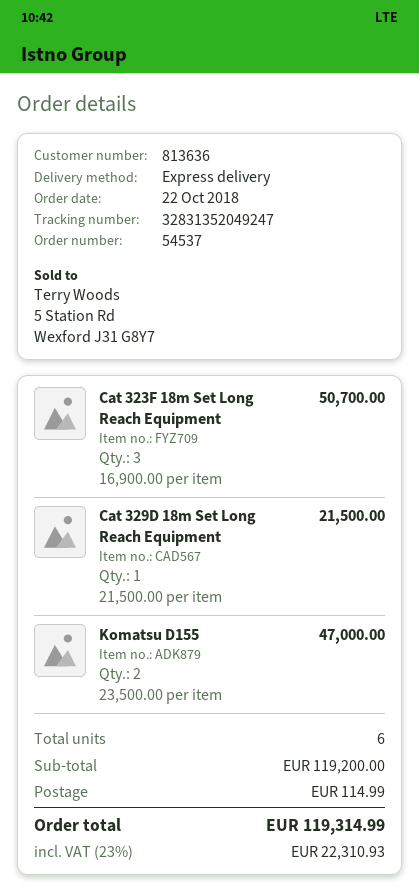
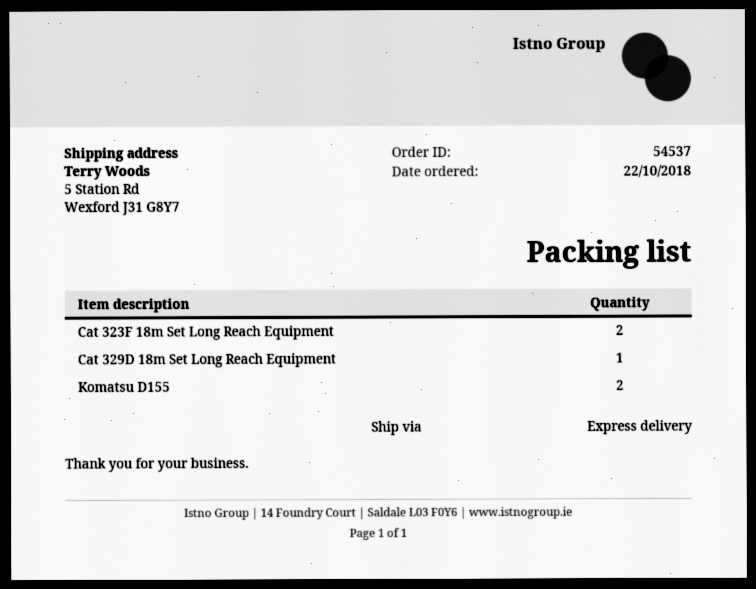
Cat 323F 18m Set Long Reach Equipment: 3 -> 2

